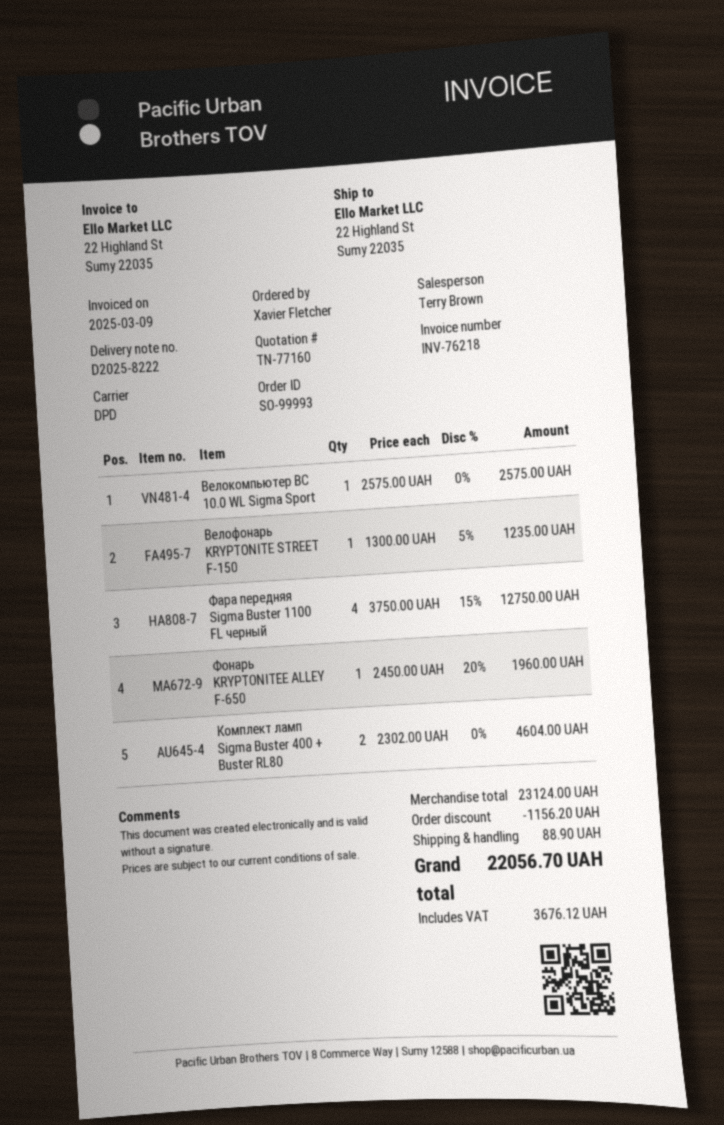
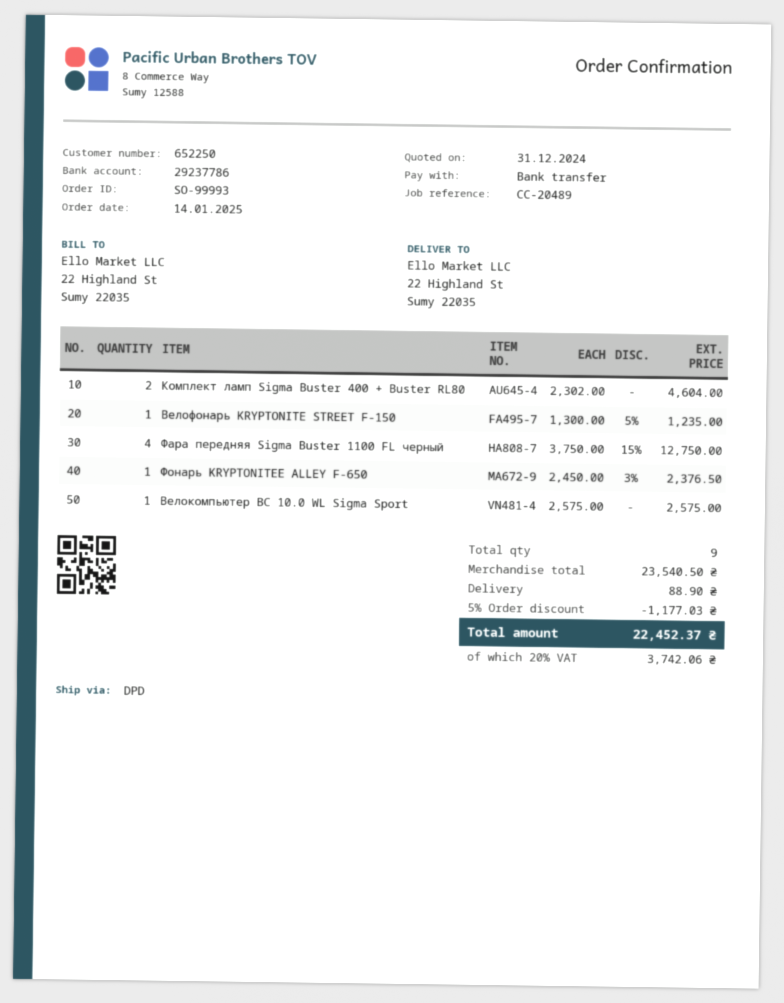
Фонарь KRYPTONITEE ALLEY F-650: 1 x 2450.00 - 20% = 1960.00 -> 1 x 2450.00 - 3% = 2376.50
subtotal: 23124.00 -> 23540.50
discount: 1156.20 -> 1177.03
tax: 3676.12 -> 3742.06
total: 22056.70 -> 22452.37

